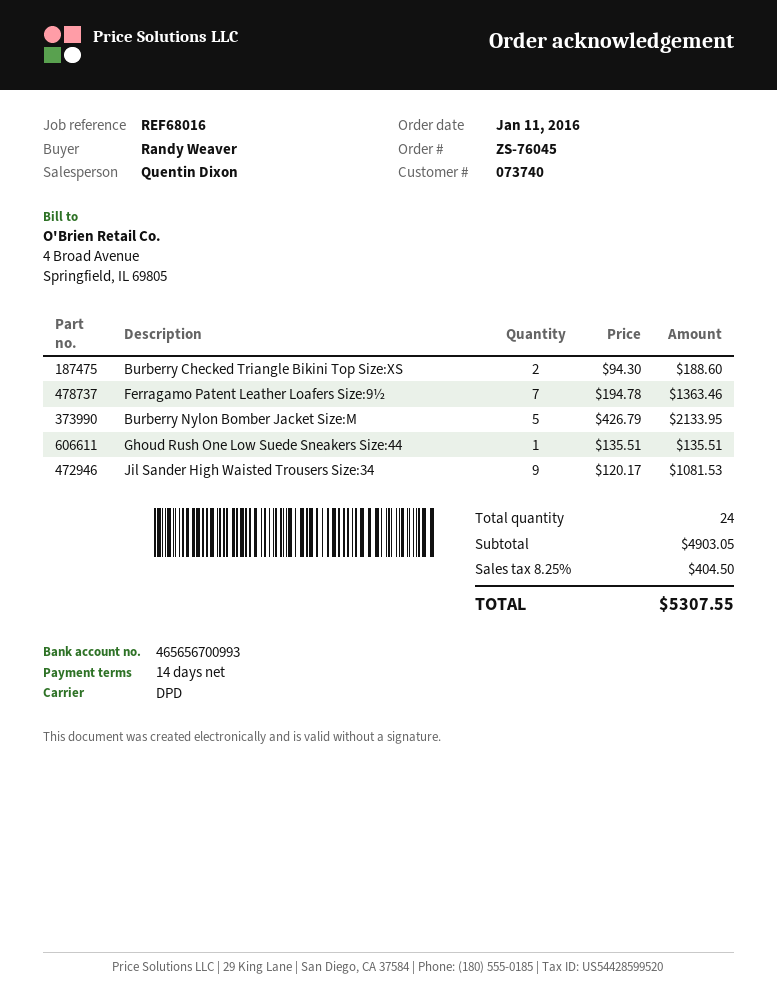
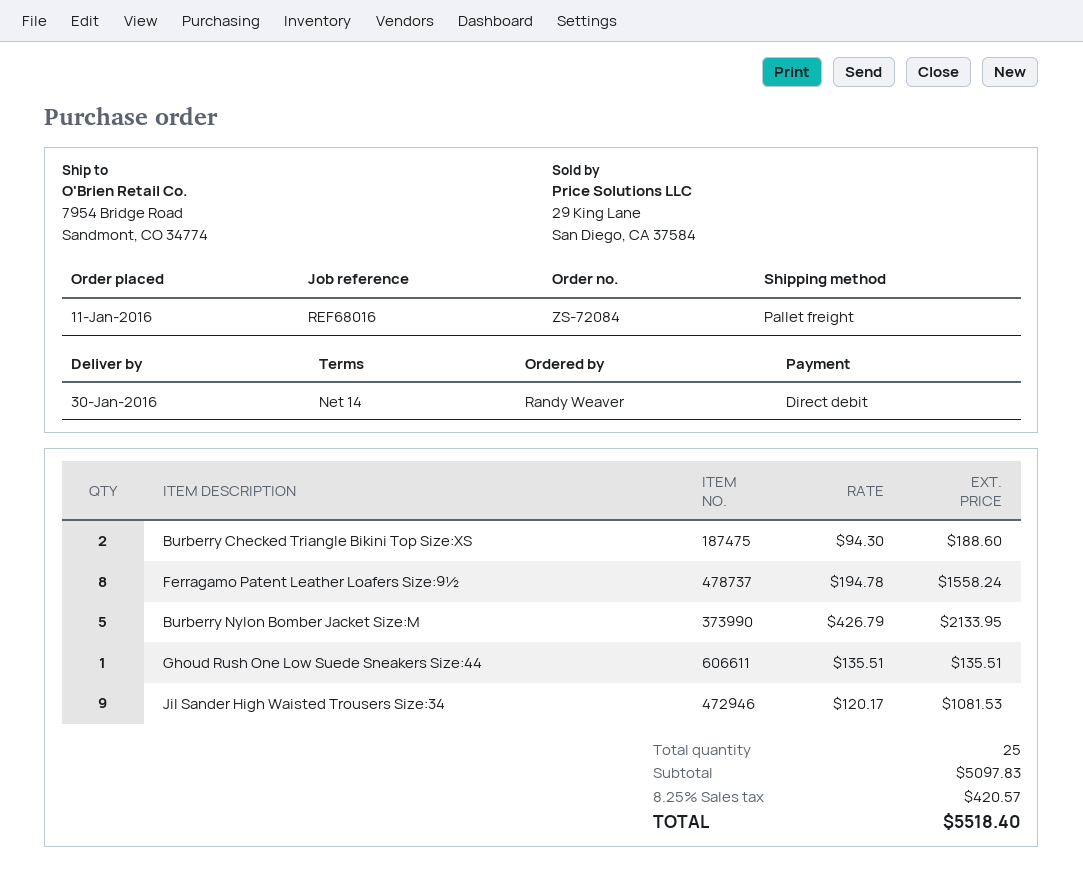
order number: ZS-76045 -> ZS-72084
shipping method: DPD -> pallet freight
Ferragamo Patent Leather Loafers Size:9½: 7 x 194.78 = 1363.46 -> 8 x 194.78 = 1558.24
total quantity: 24 -> 25
subtotal: 4903.05 -> 5097.83
tax: 8.25% = 404.50 -> 8.25% = 420.57
total: 5307.55 -> 5518.40

